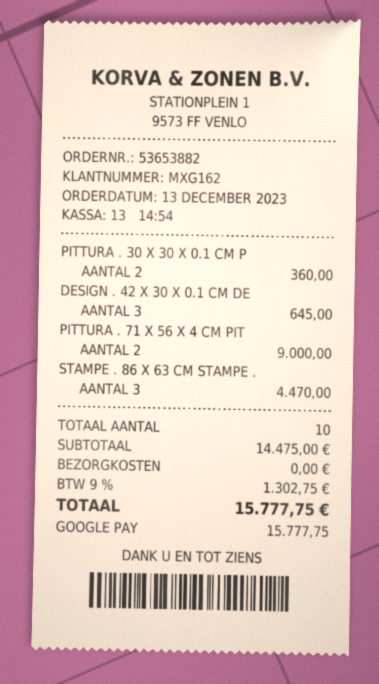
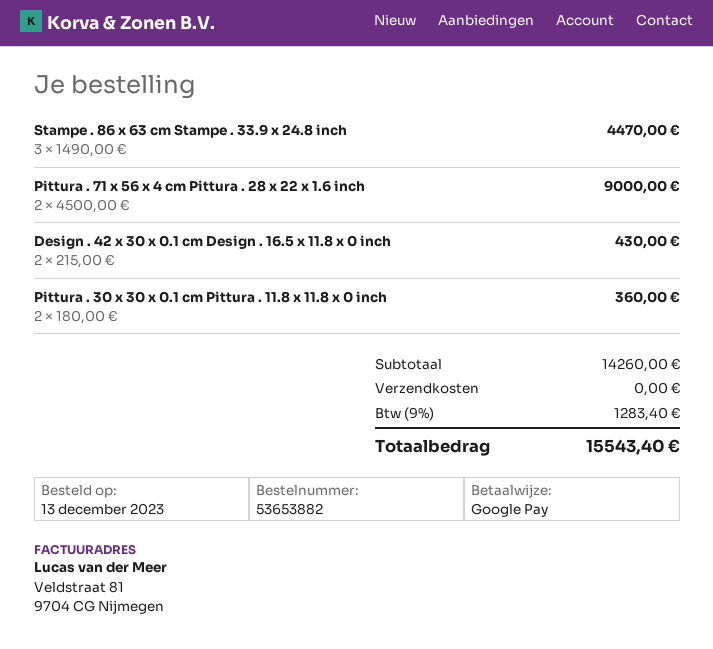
DESIGN . 42 X 30 X 0.1 CM DE: 3 for 645.00 -> 2 for 430.00
subtotal: 14475.00 -> 14260.00
tax: 9% = 1302.75 -> 9% = 1283.40
total: 15777.75 -> 15543.40

